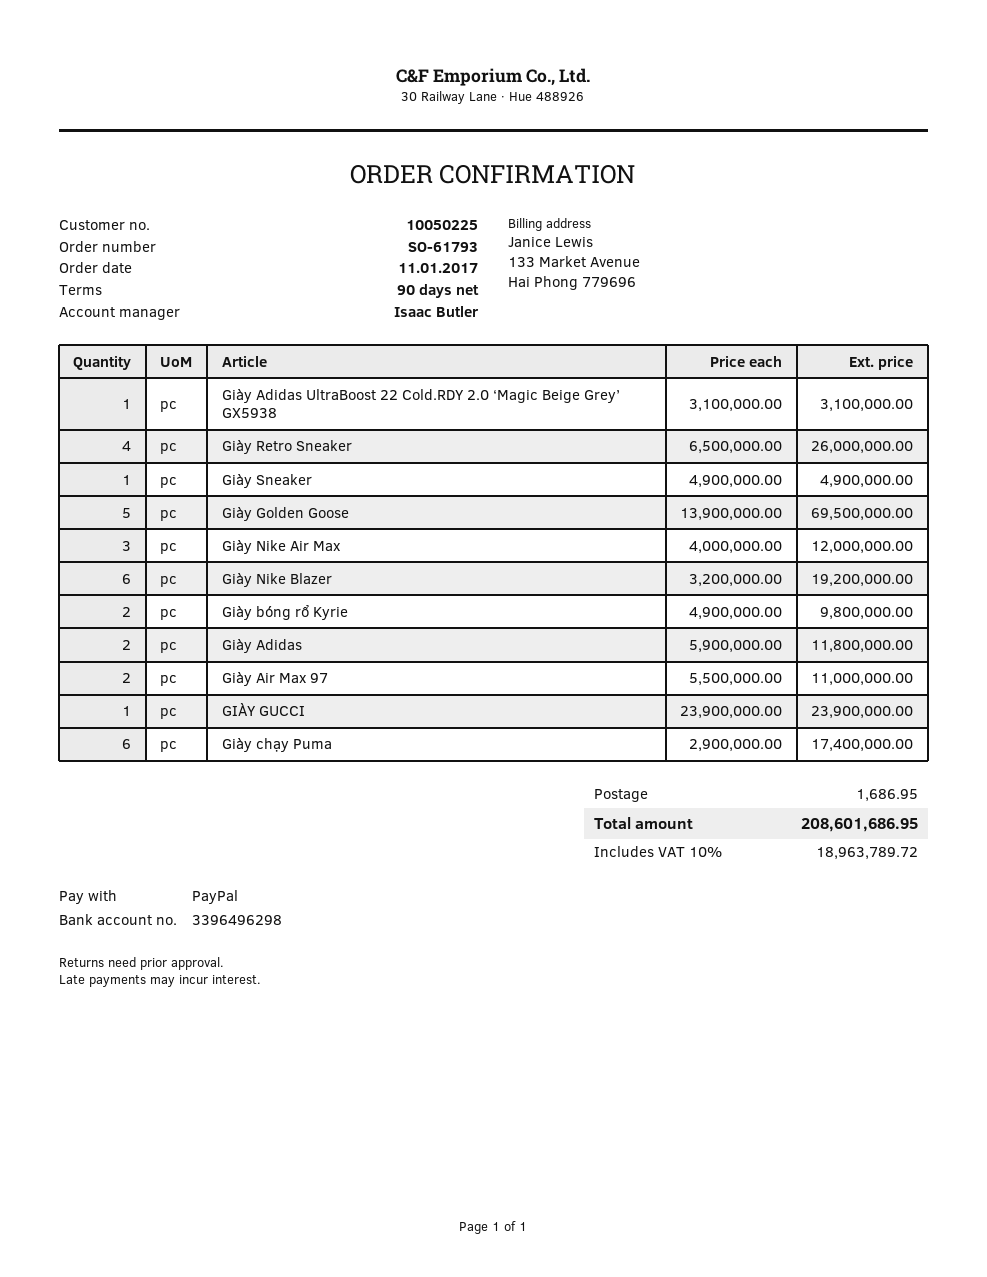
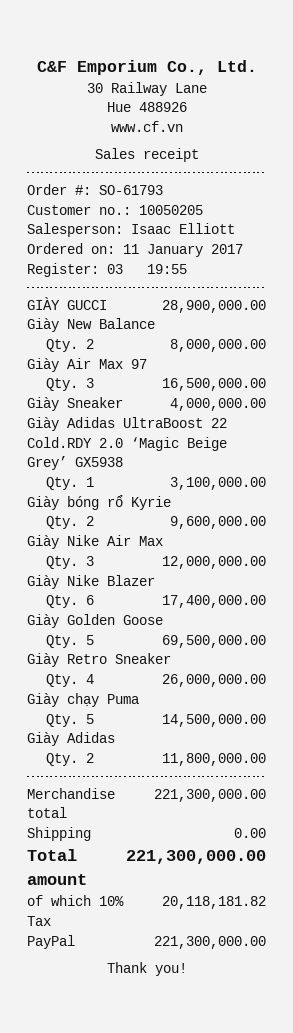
customer number: 10050225 -> 10050205
sales rep: Isaac Butler -> Isaac Elliott
Giày Sneaker: 1 for 4900000.00 -> 1 for 4000000.00
Giày Nike Blazer: 6 for 19200000.00 -> 6 for 17400000.00
Giày bóng rổ Kyrie: 2 for 9800000.00 -> 2 for 9600000.00
Giày Air Max 97: 2 for 11000000.00 -> 3 for 16500000.00
GIÀY GUCCI: 1 for 23900000.00 -> 1 for 28900000.00
Giày chạy Puma: 6 for 17400000.00 -> 5 for 14500000.00
Giày New Balance: none -> 2 for 8000000.00
shipping: 1686.95 -> 0.00
tax: 10% = 18963789.72 -> 10% = 20118181.82
total: 208601686.95 -> 221300000.00

